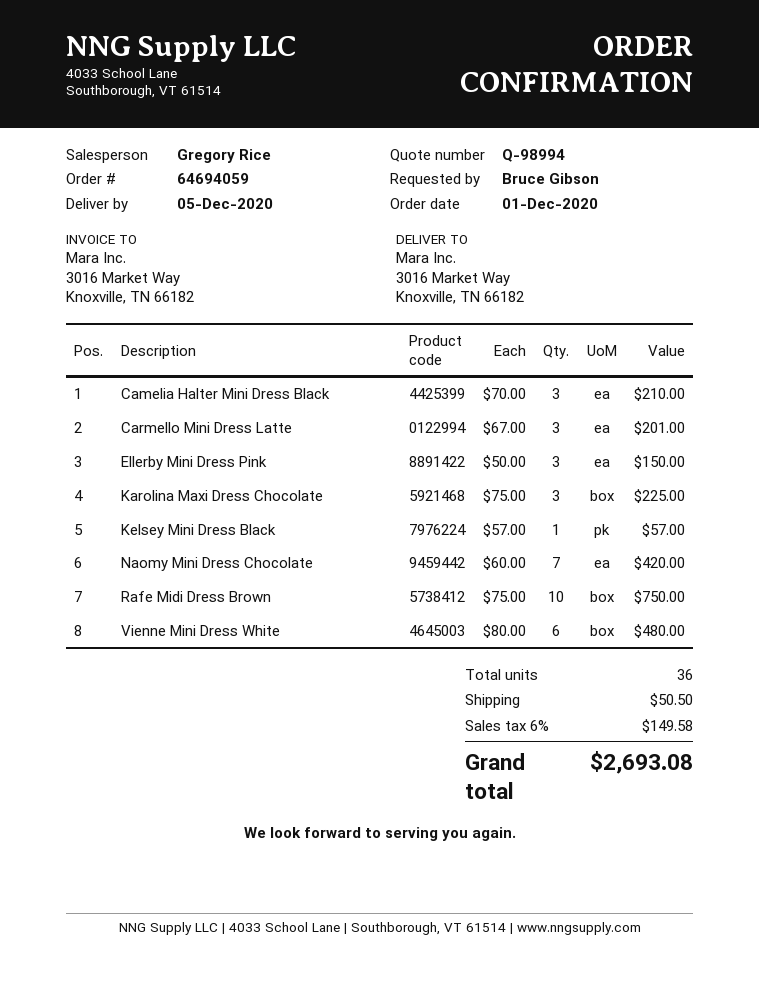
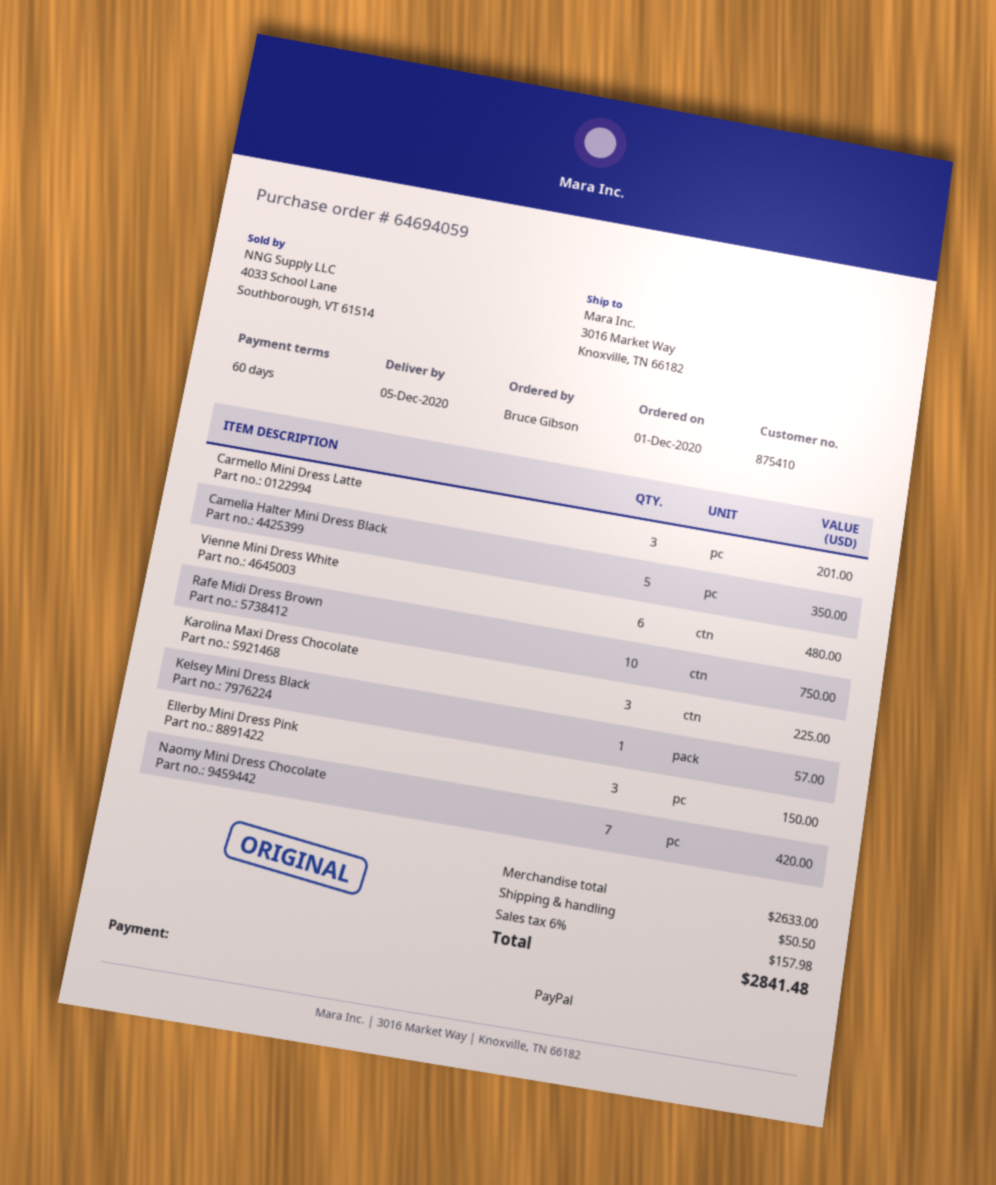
Camelia Halter Mini Dress Black: 3 for 210.00 -> 5 for 350.00
tax: 6% = 149.58 -> 6% = 157.98
total: 2693.08 -> 2841.48

